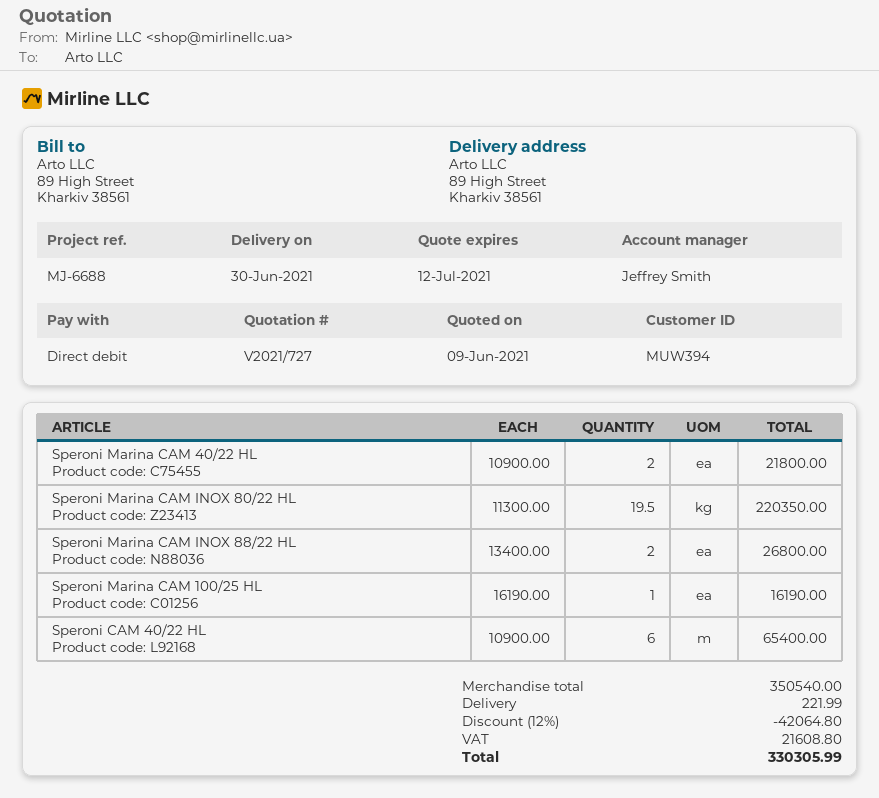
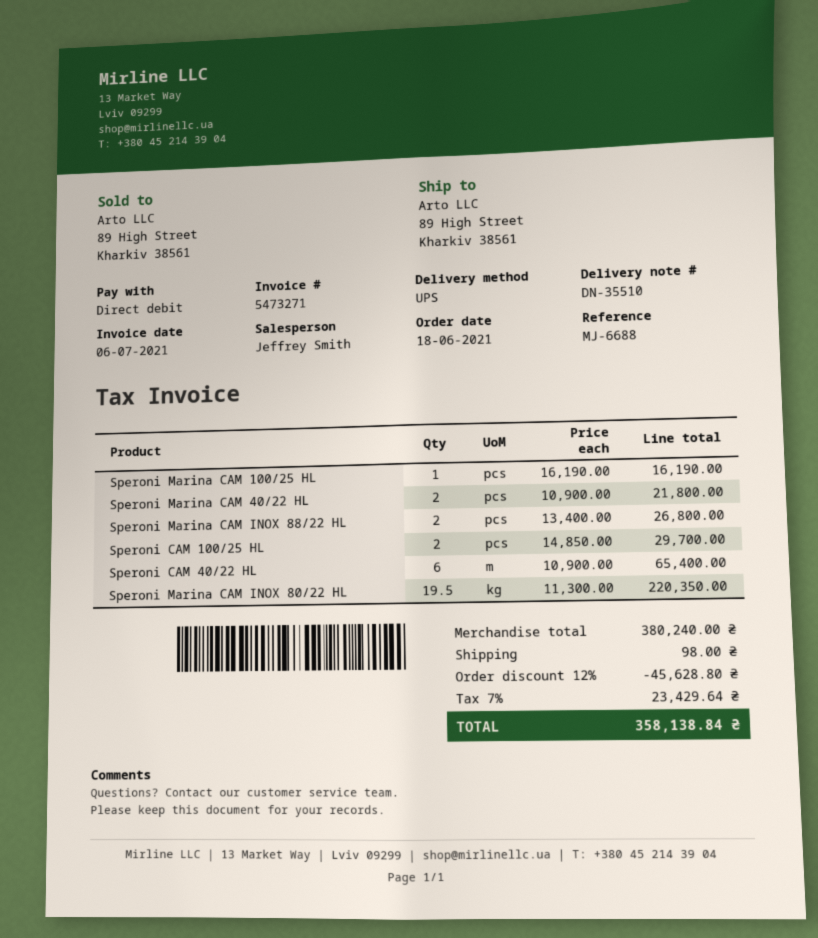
Speroni САМ 100/25 НL: none -> 2 x 14850.00 = 29700.00
subtotal: 350540.00 -> 380240.00
discount: 12% = 42064.80 -> 12% = 45628.80
shipping: 221.99 -> 98.00
tax: 21608.80 -> 23429.64
total: 330305.99 -> 358138.84

